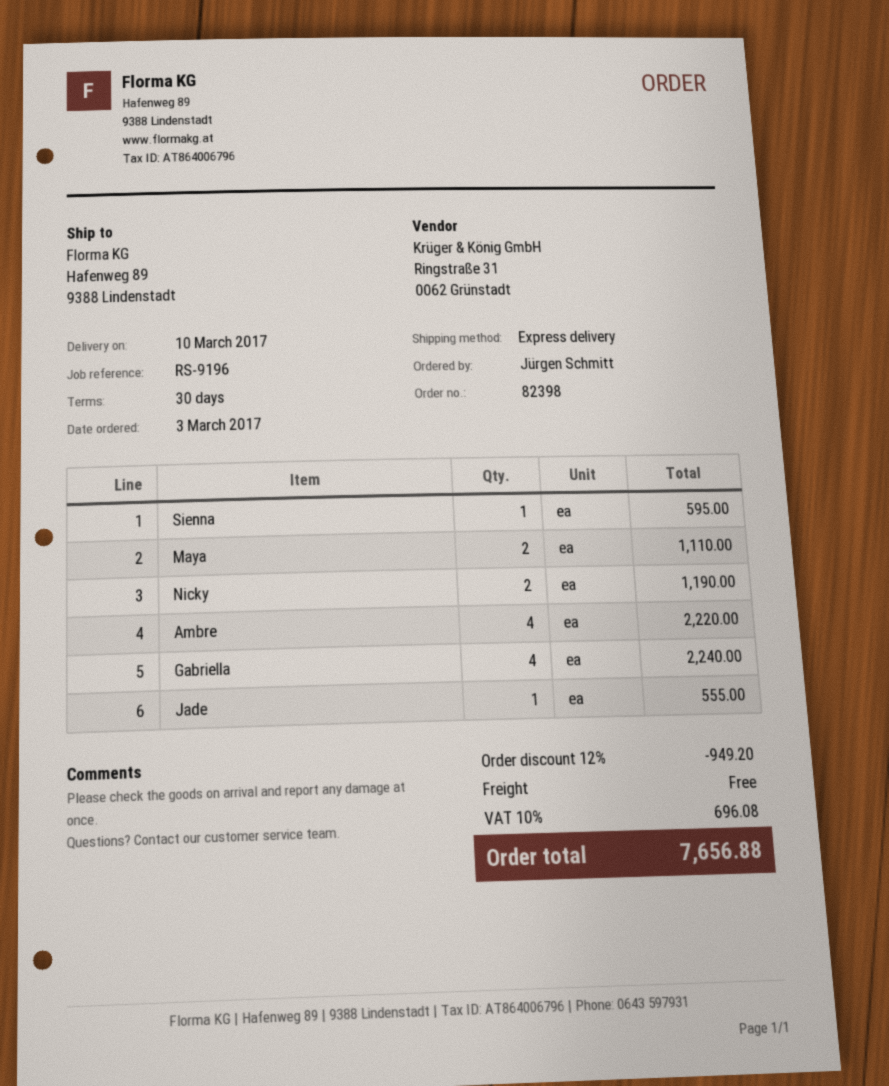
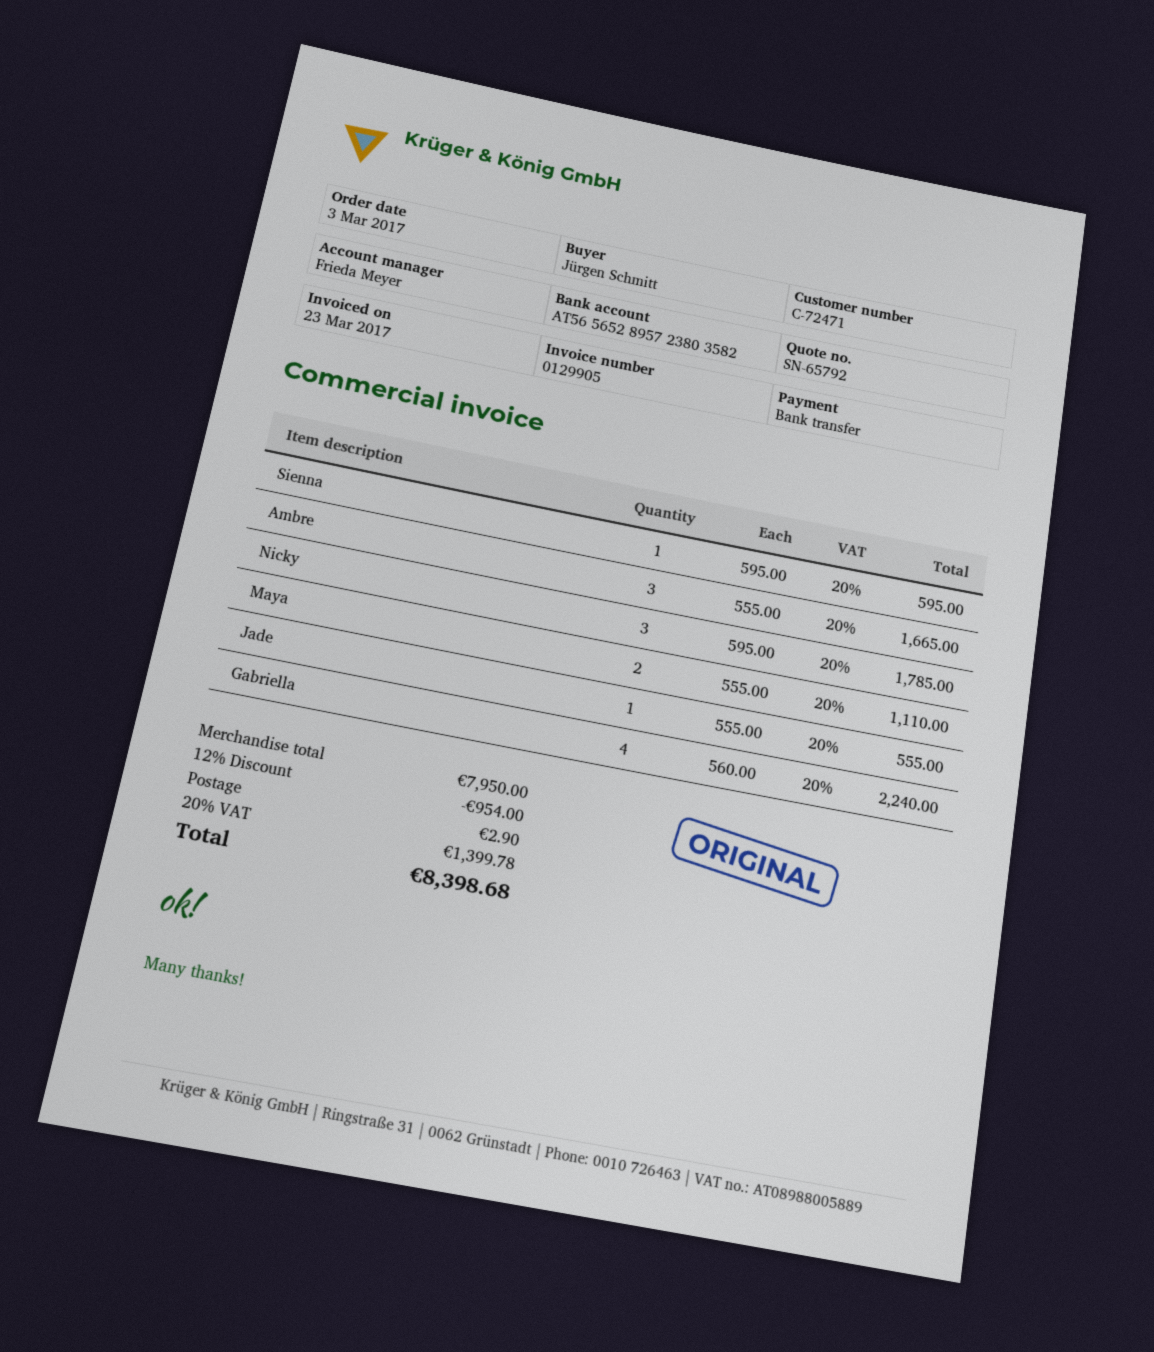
Nicky: 2 for 1190.00 -> 3 for 1785.00
Ambre: 4 for 2220.00 -> 3 for 1665.00
discount: 12% = 949.20 -> 12% = 954.00
shipping: 0.00 -> 2.90
tax: 10% = 696.08 -> 20% = 1399.78
total: 7656.88 -> 8398.68

